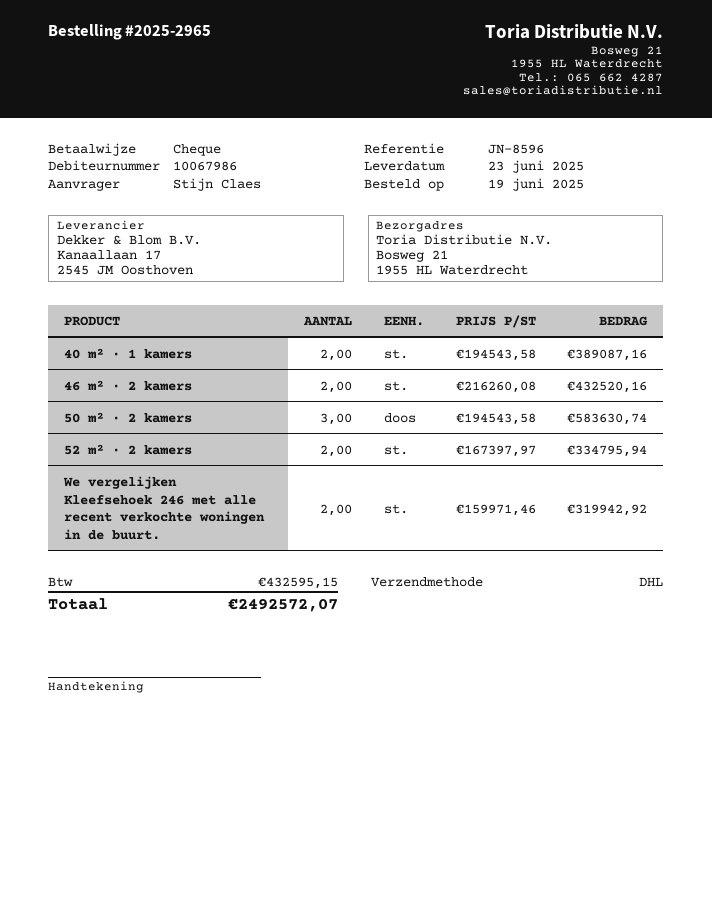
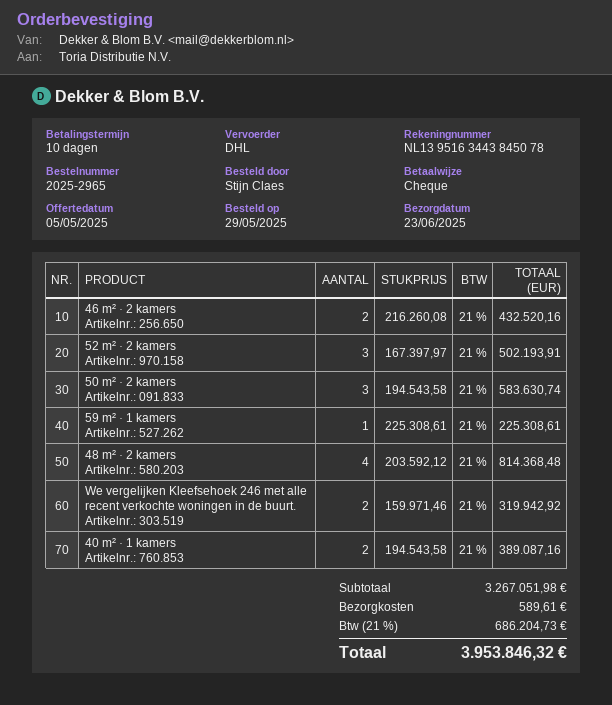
order date: 2025-06-19 -> 2025-05-29
52 m² · 2 kamers: 2 x 167397.97 = 334795.94 -> 3 x 167397.97 = 502193.91
59 m² · 1 kamers: none -> 1 x 225308.61 = 225308.61
48 m² · 2 kamers: none -> 4 x 203592.12 = 814368.48
shipping: none -> 589.61
tax: 432595.15 -> 686204.73
total: 2492572.07 -> 3953846.32

